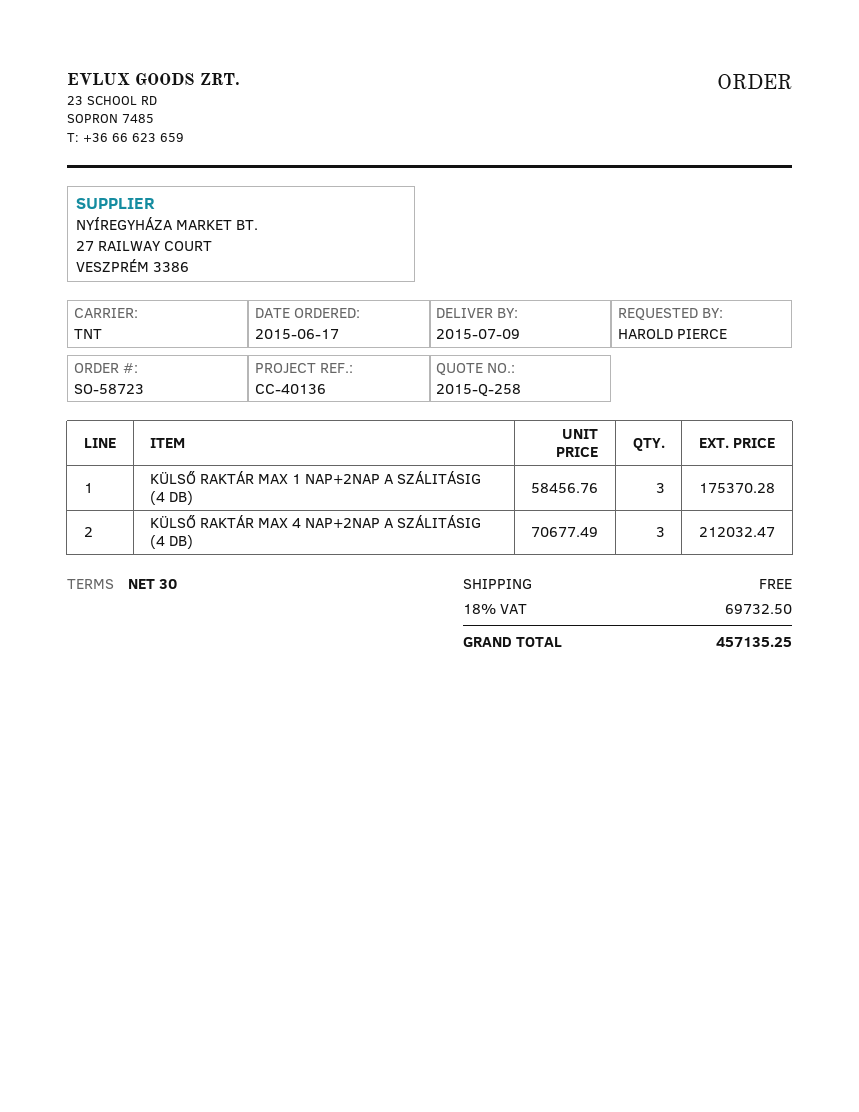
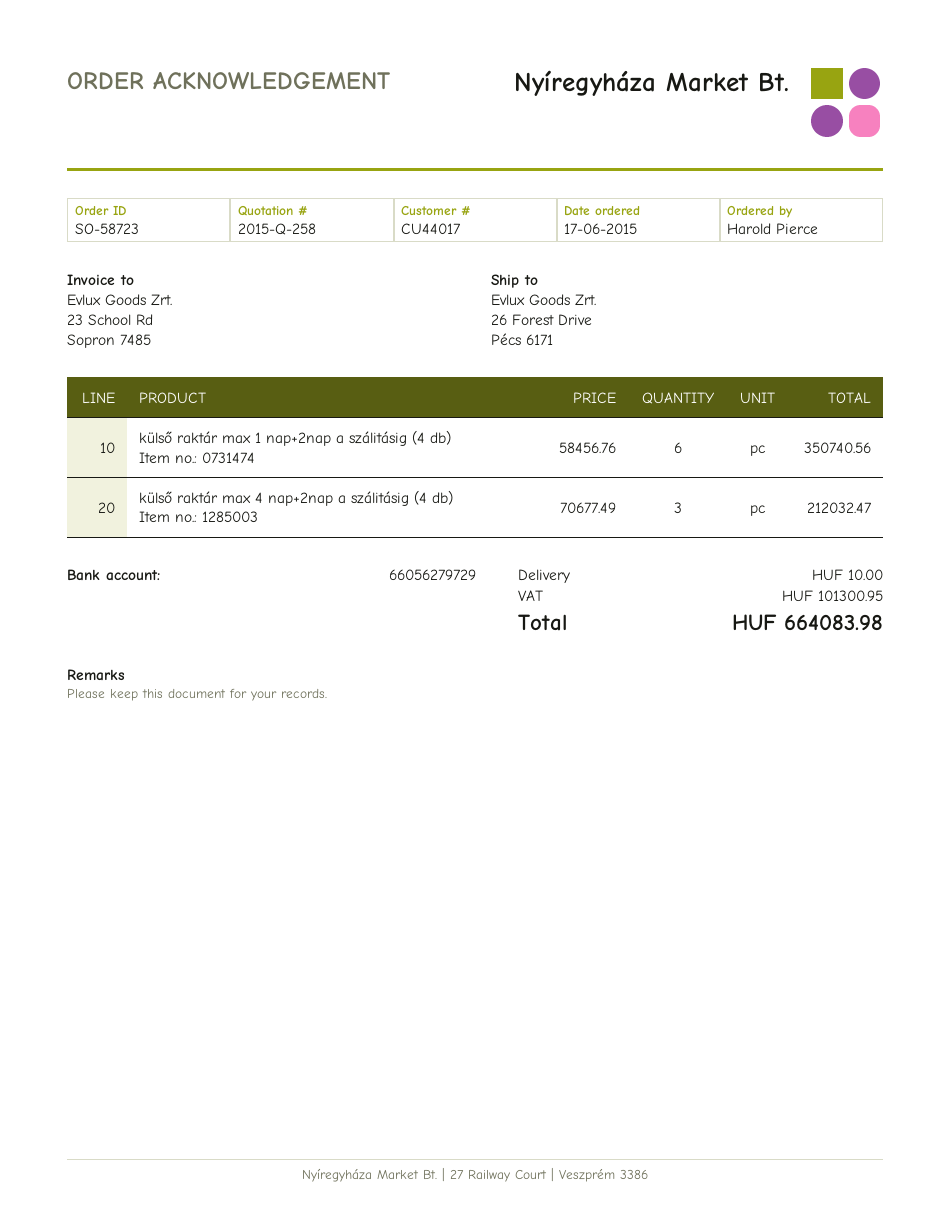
KÜLSŐ RAKTÁR MAX 1 NAP+2NAP A SZÁLITÁSIG (4 DB): 3 x 58456.76 = 175370.28 -> 6 x 58456.76 = 350740.56
shipping: 0.00 -> 10.00
tax: 69732.50 -> 101300.95
total: 457135.25 -> 664083.98

